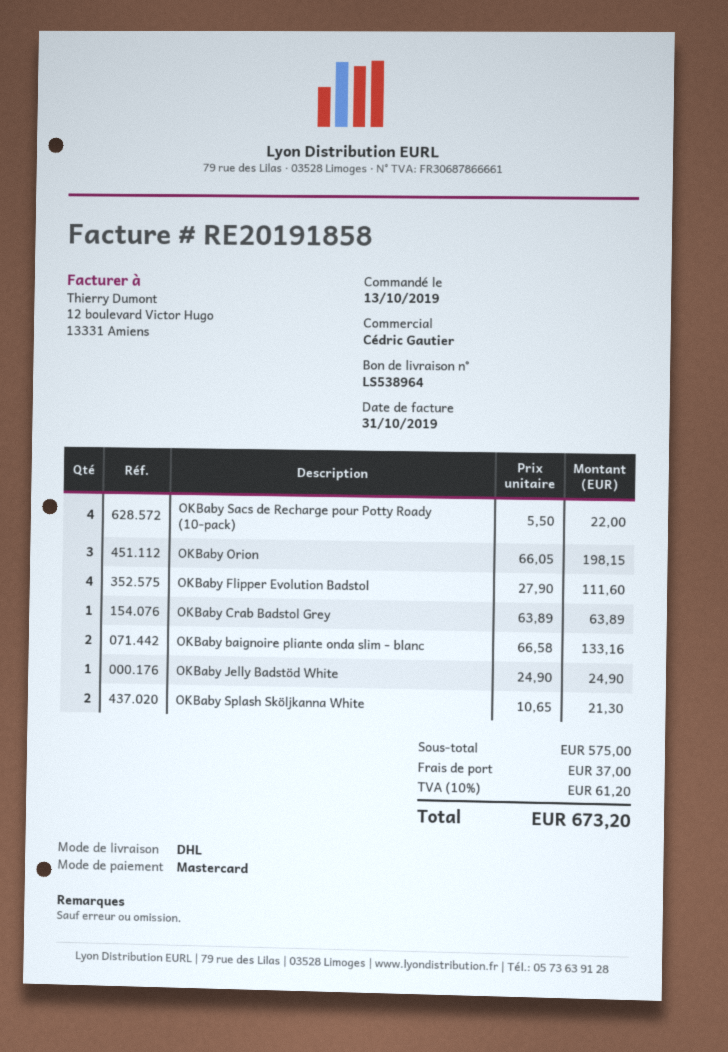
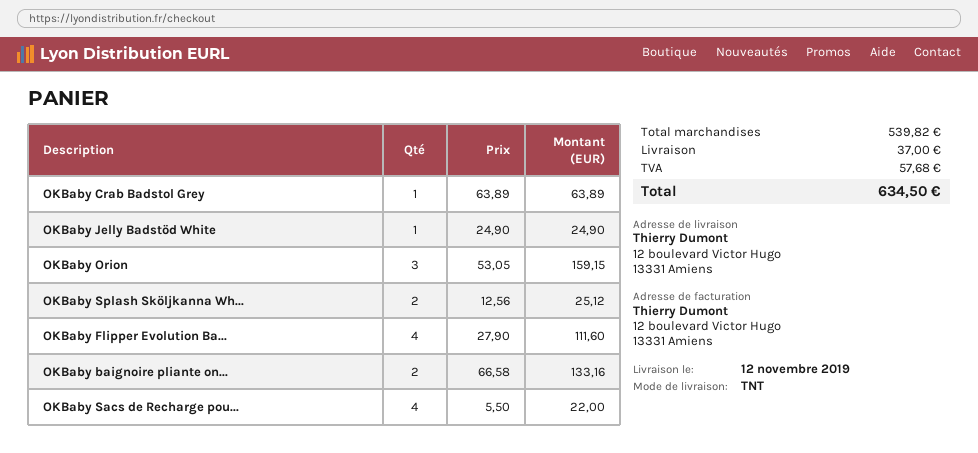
shipping method: DHL -> TNT
OKBaby Orion: 3 x 66.05 = 198.15 -> 3 x 53.05 = 159.15
OKBaby Splash Sköljkanna White: 2 x 10.65 = 21.30 -> 2 x 12.56 = 25.12
subtotal: 575.00 -> 539.82
tax: 61.20 -> 57.68
total: 673.20 -> 634.50

